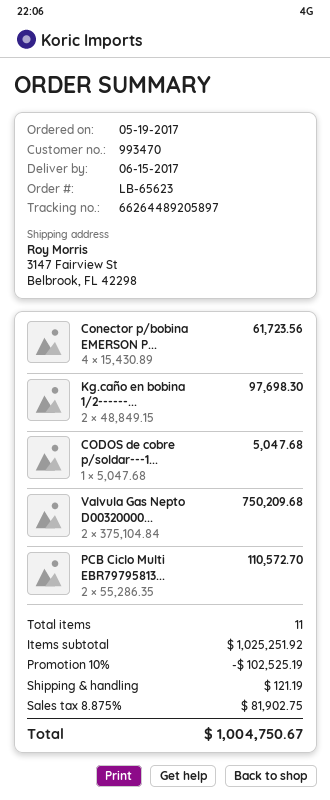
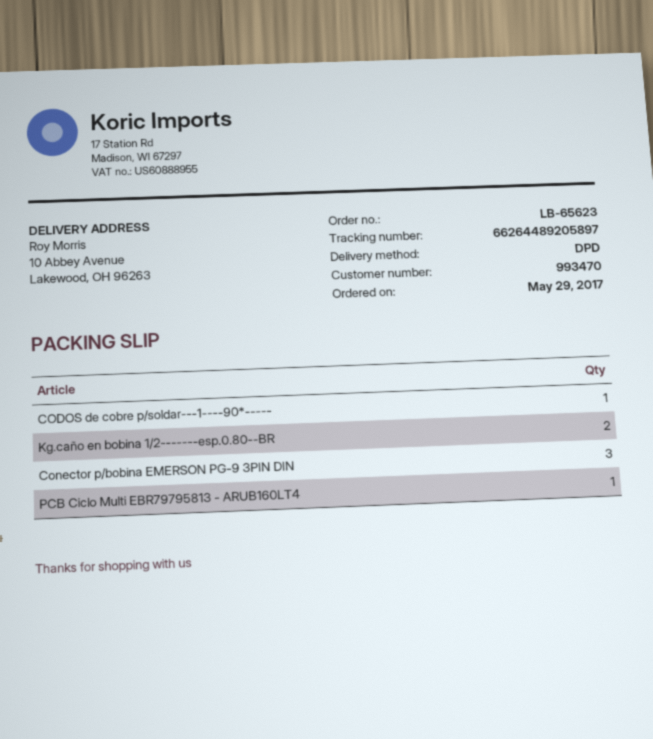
order date: 2017-05-19 -> 2017-05-29
ship to: 3147 Fairview St, Belbrook, FL 42298 -> 10 Abbey Avenue, Lakewood, OH 96263
Conector p/bobina EMERSON P...: 4 -> 3
Valvula Gas Nepto D00320000...: 2 -> none
PCB Ciclo Multi EBR79795813...: 2 -> 1

